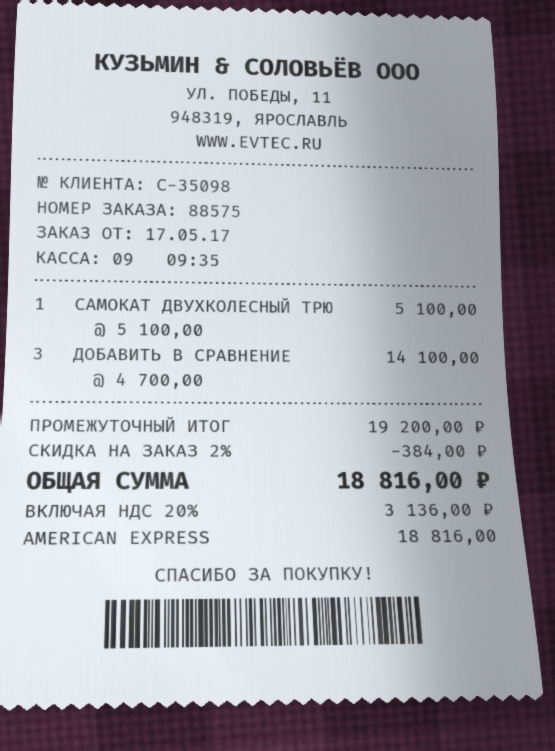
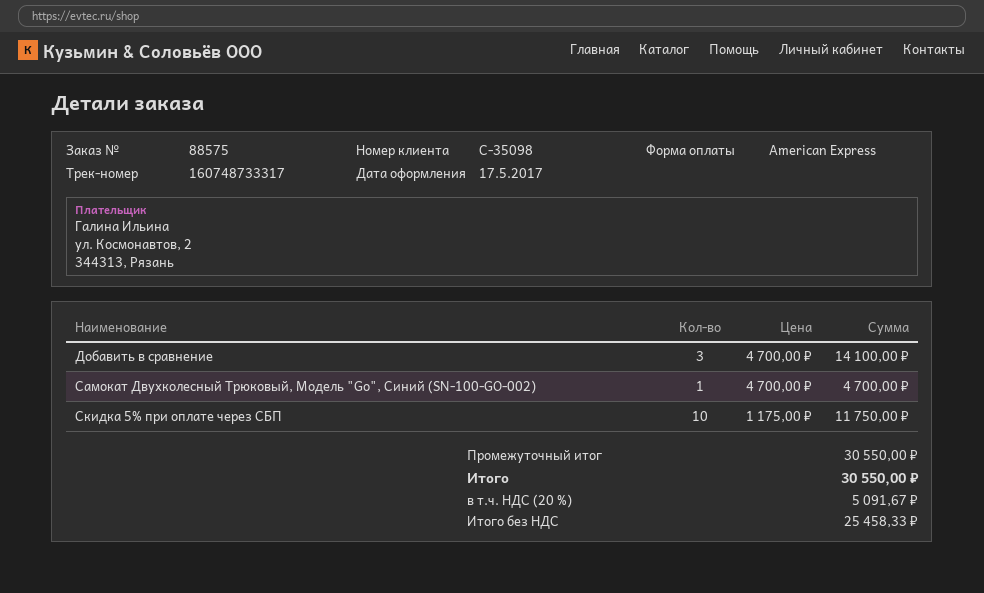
САМОКАТ ДВУХКОЛЕСНЫЙ ТРЮ: 1 x 5100.00 = 5100.00 -> 1 x 4700.00 = 4700.00
Скидка 5% при оплате через СБП: none -> 10 x 1175.00 = 11750.00
subtotal: 19200.00 -> 30550.00
discount: 2% = 384.00 -> none
tax: 20% = 3136.00 -> 20% = 5091.67
total: 18816.00 -> 30550.00

